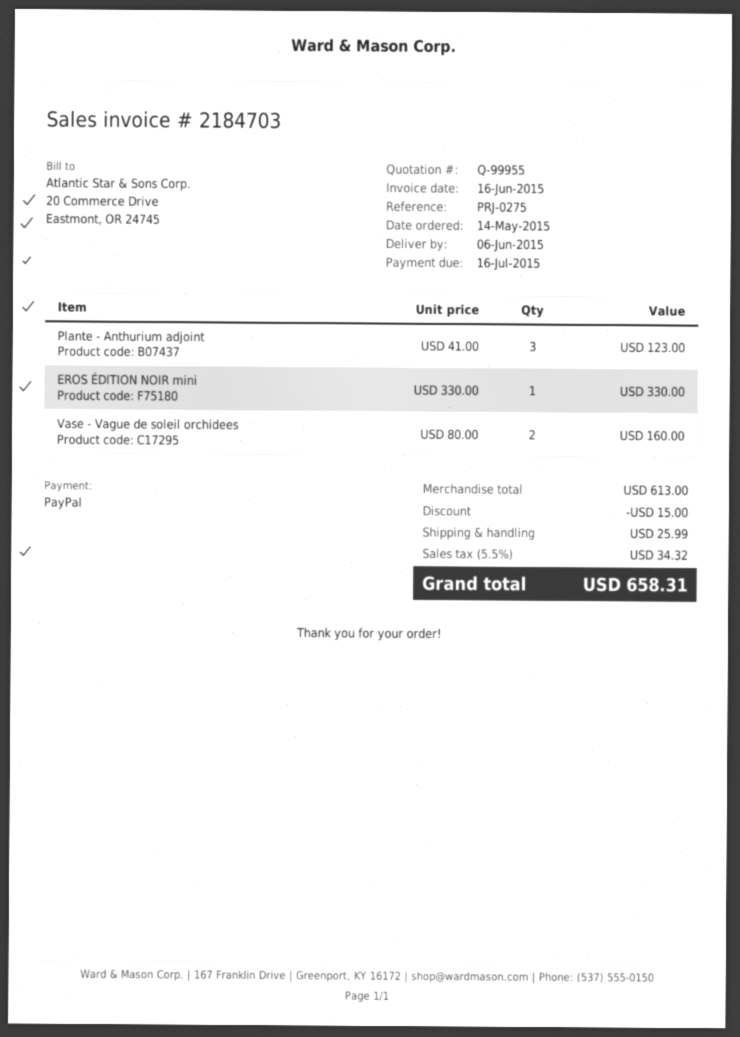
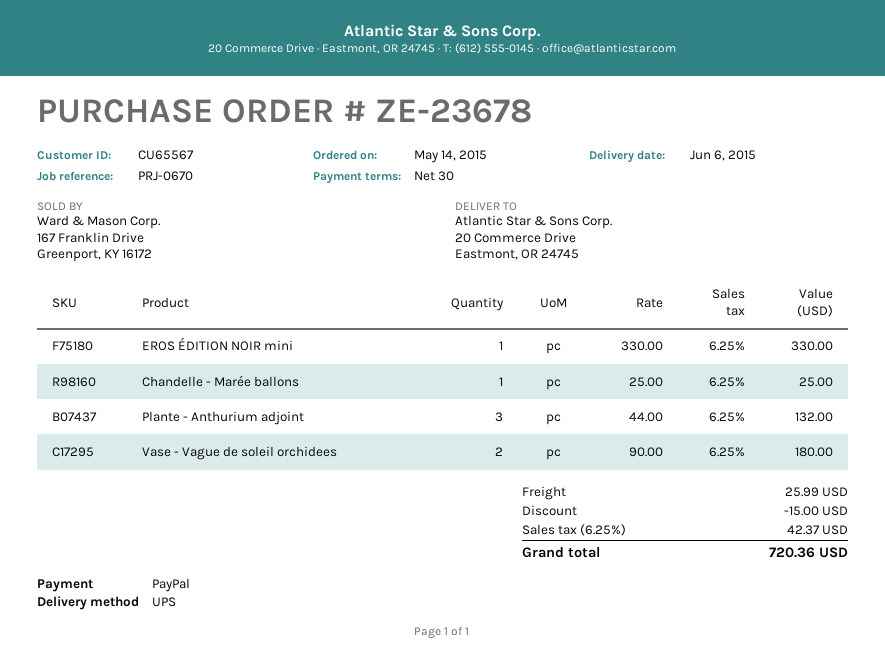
reference: PRJ-0275 -> PRJ-0670
Plante - Anthurium adjoint: 3 x 41.00 = 123.00 -> 3 x 44.00 = 132.00
Vase - Vague de soleil orchidees: 2 x 80.00 = 160.00 -> 2 x 90.00 = 180.00
Chandelle - Marée ballons: none -> 1 x 25.00 = 25.00
tax: 5.5% = 34.32 -> 6.25% = 42.37
total: 658.31 -> 720.36

